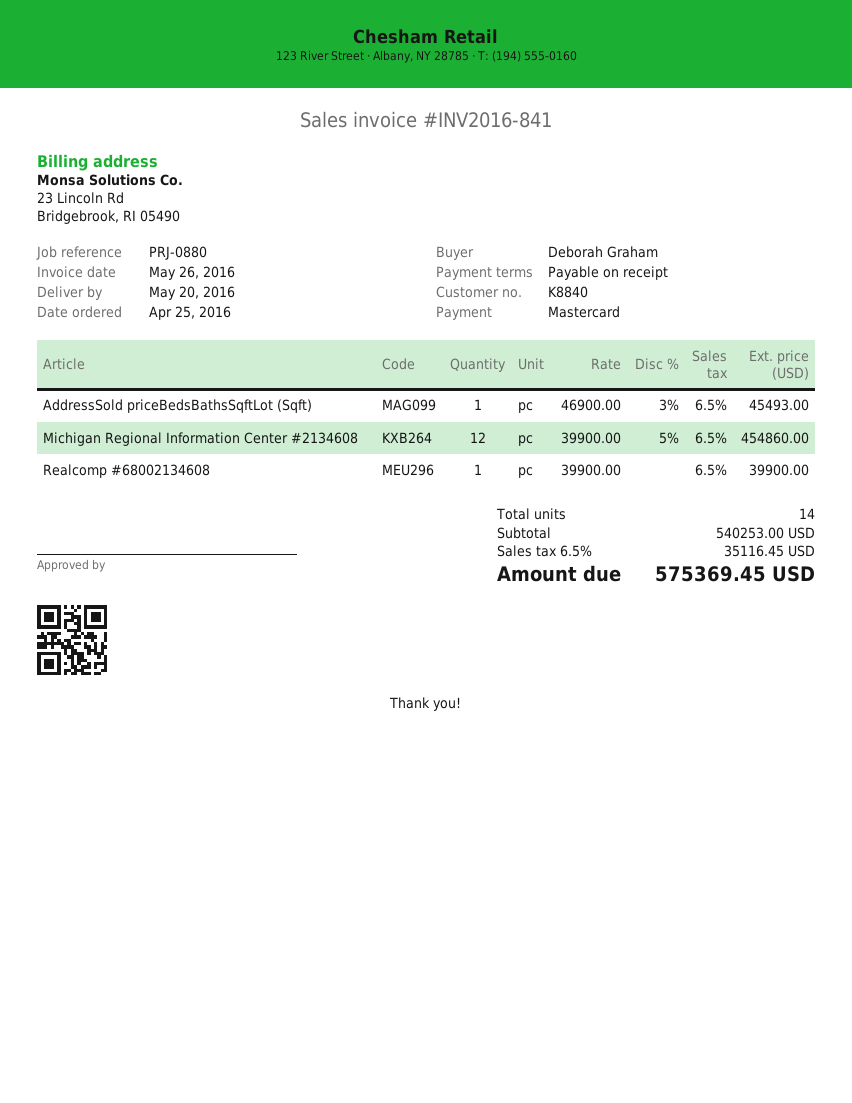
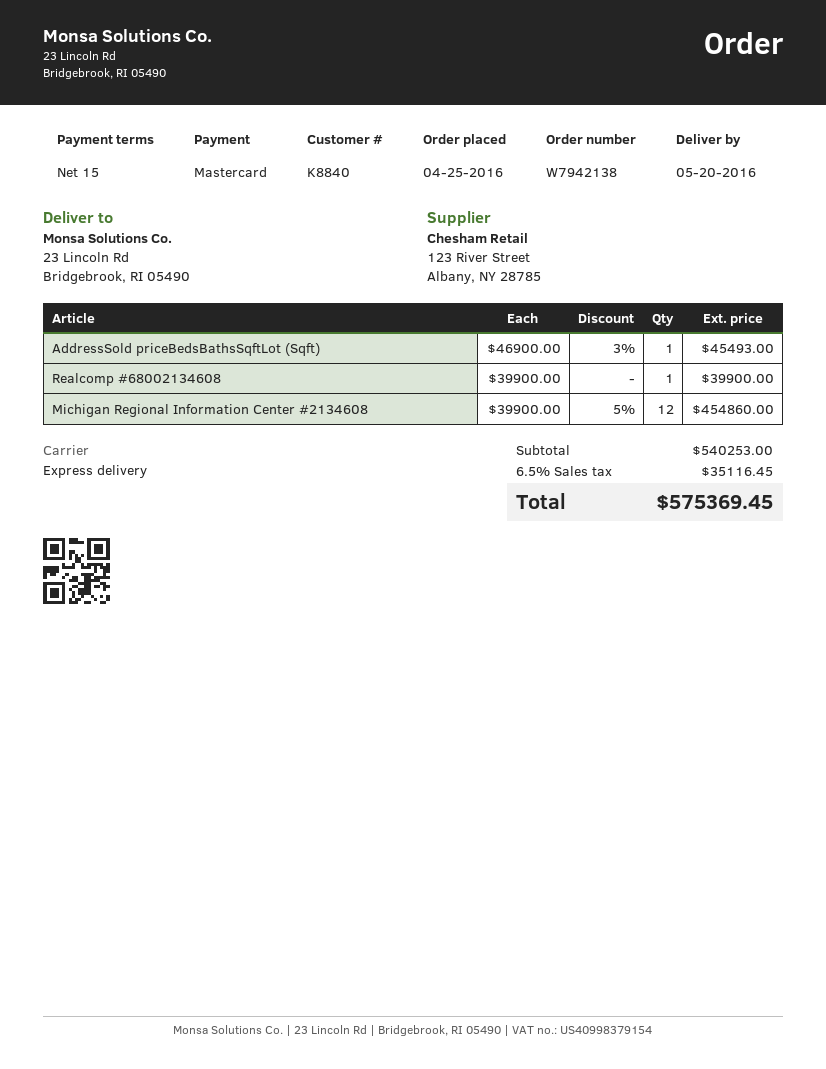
payment terms: on receipt -> 15 days

